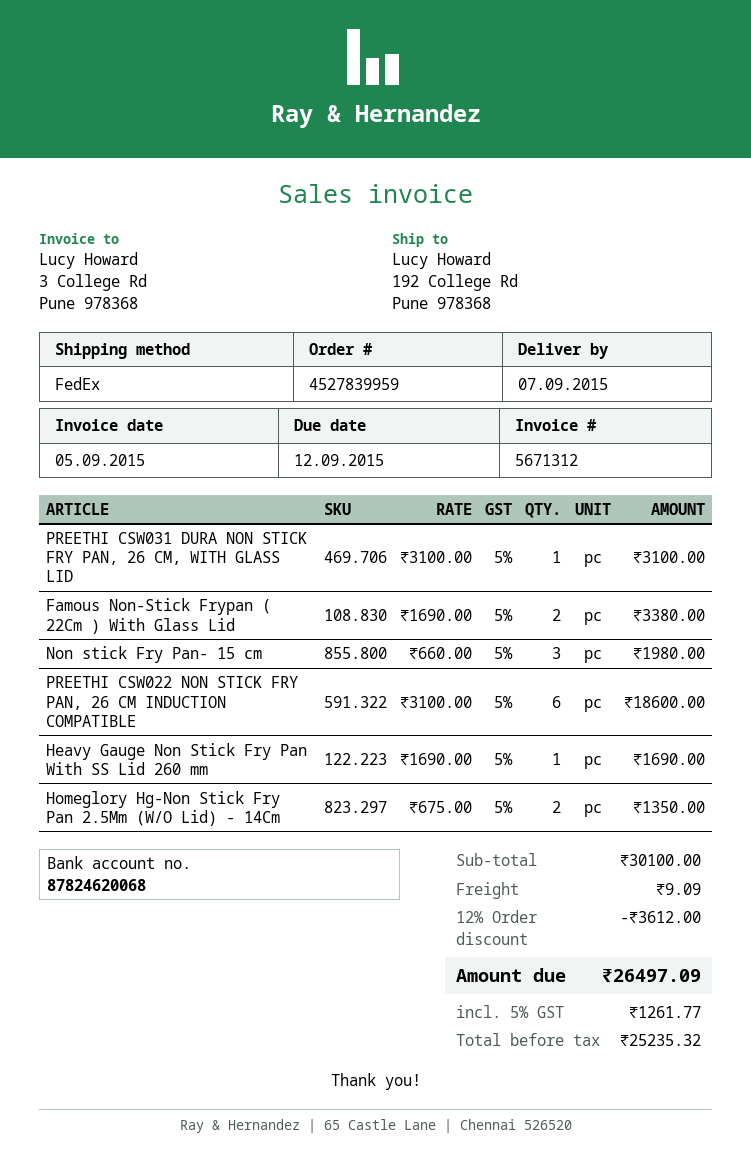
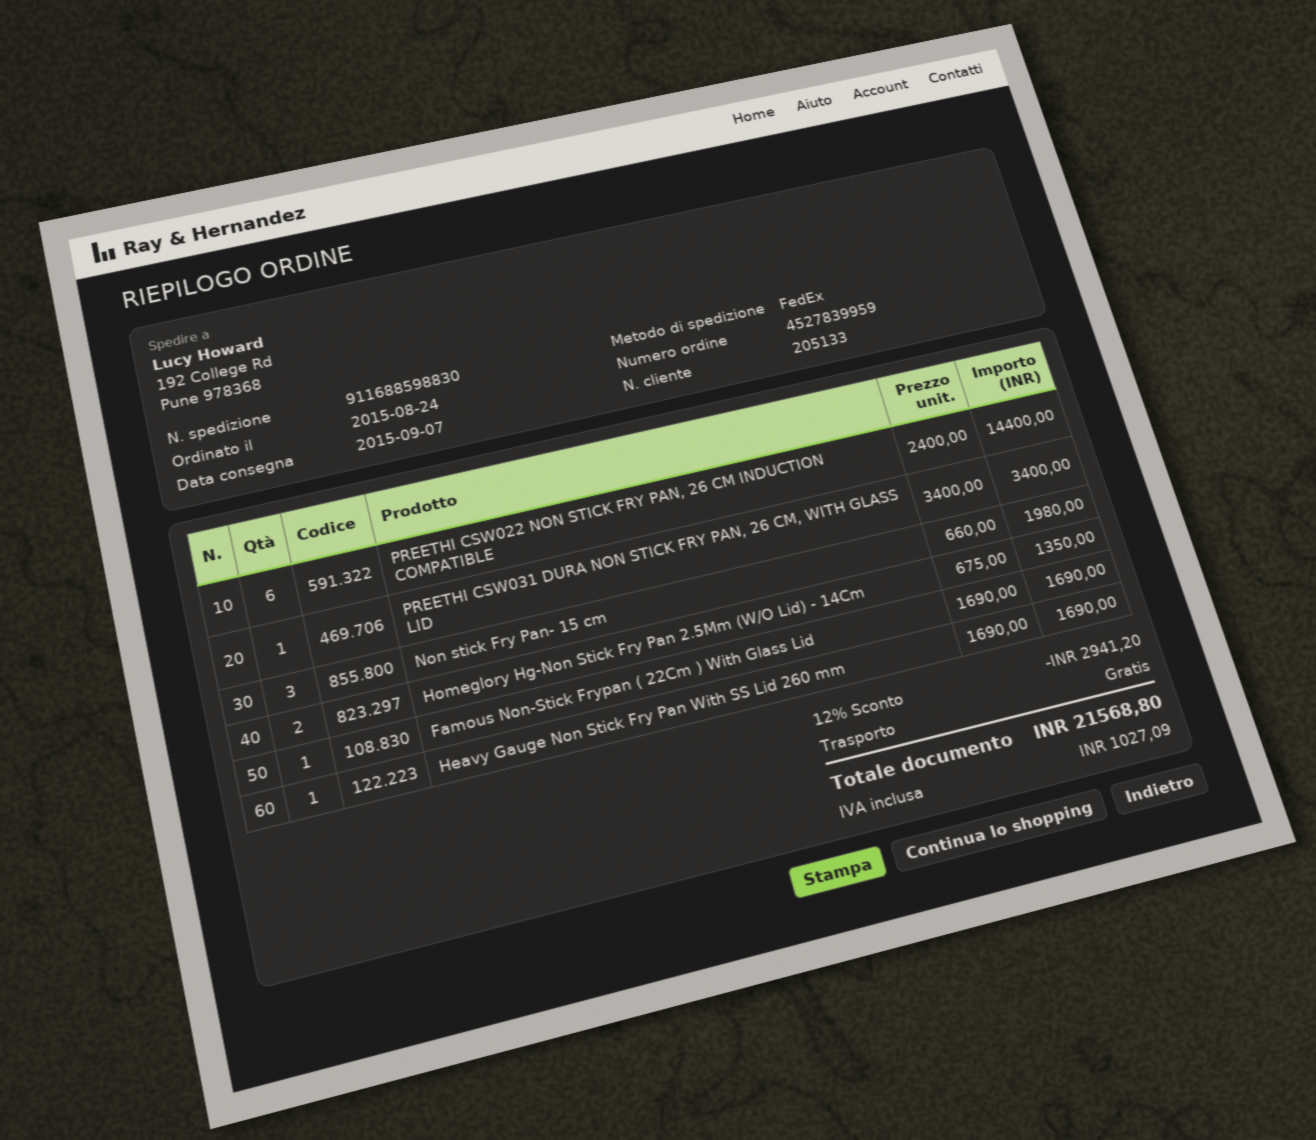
PREETHI CSW031 DURA NON STICK FRY PAN, 26 CM, WITH GLASS LID: 1 x 3100.00 = 3100.00 -> 1 x 3400.00 = 3400.00
Famous Non-Stick Frypan ( 22Cm ) With Glass Lid: 2 x 1690.00 = 3380.00 -> 1 x 1690.00 = 1690.00
PREETHI CSW022 NON STICK FRY PAN, 26 CM INDUCTION COMPATIBLE: 6 x 3100.00 = 18600.00 -> 6 x 2400.00 = 14400.00
discount: 12% = 3612.00 -> 12% = 2941.20
shipping: 9.09 -> 0.00
tax: 1261.77 -> 1027.09
total: 26497.09 -> 21568.80

